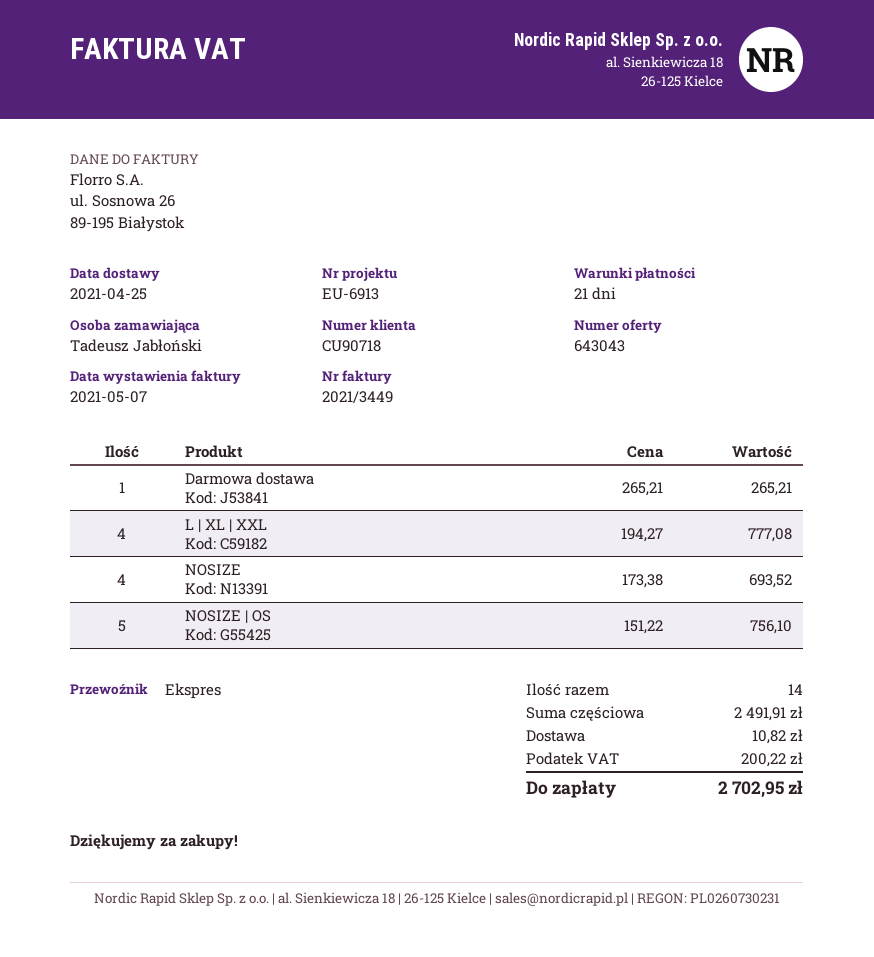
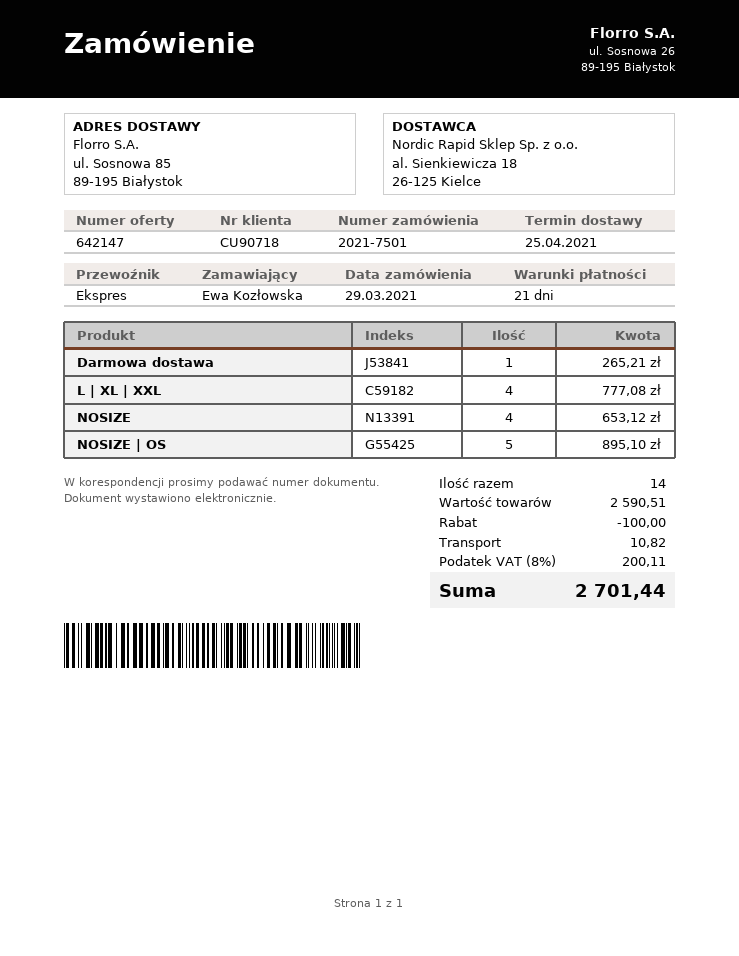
quote number: 643043 -> 642147
ordered by: Tadeusz Jabłoński -> Ewa Kozłowska
NOSIZE: 4 for 693.52 -> 4 for 653.12
NOSIZE | OS: 5 for 756.10 -> 5 for 895.10
subtotal: 2491.91 -> 2590.51
discount: none -> 100.00
tax: 200.22 -> 200.11
total: 2702.95 -> 2701.44

